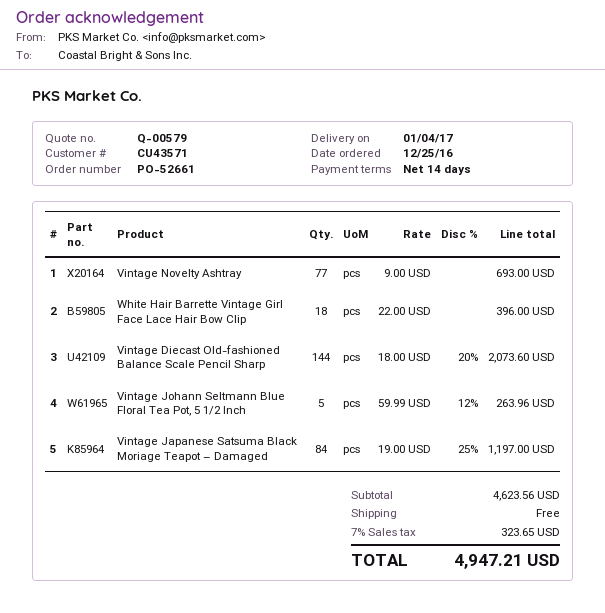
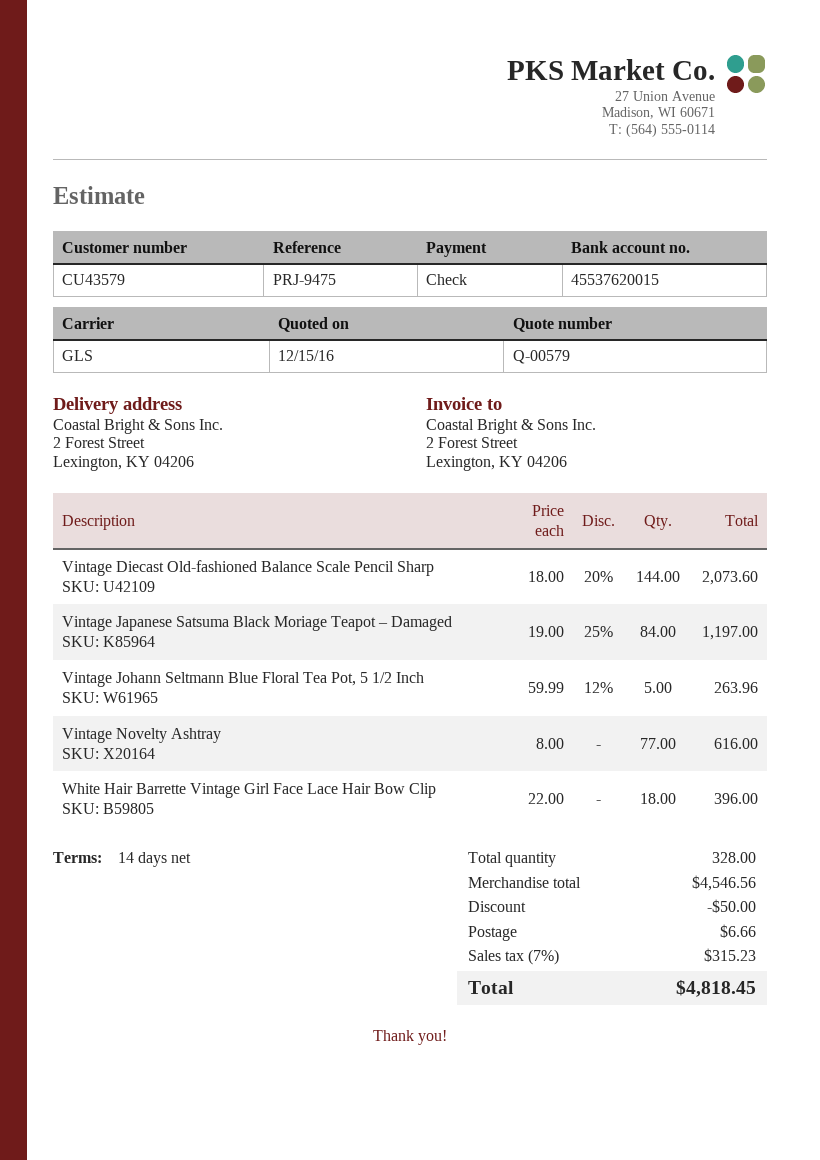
customer number: CU43571 -> CU43579
Vintage Novelty Ashtray: 77 x 9.00 = 693.00 -> 77 x 8.00 = 616.00
subtotal: 4623.56 -> 4546.56
discount: none -> 50.00
shipping: 0.00 -> 6.66
tax: 7% = 323.65 -> 7% = 315.23
total: 4947.21 -> 4818.45

